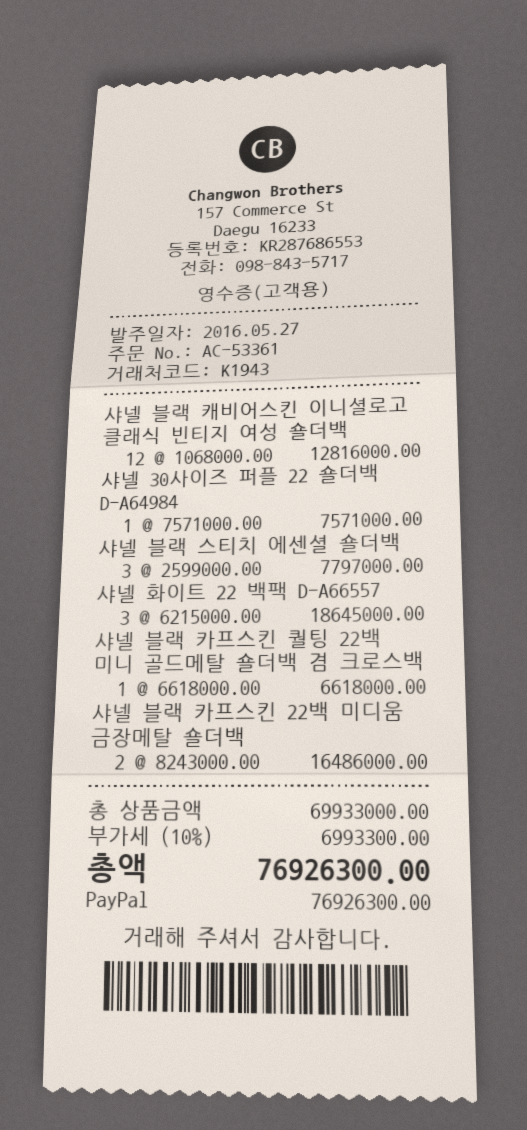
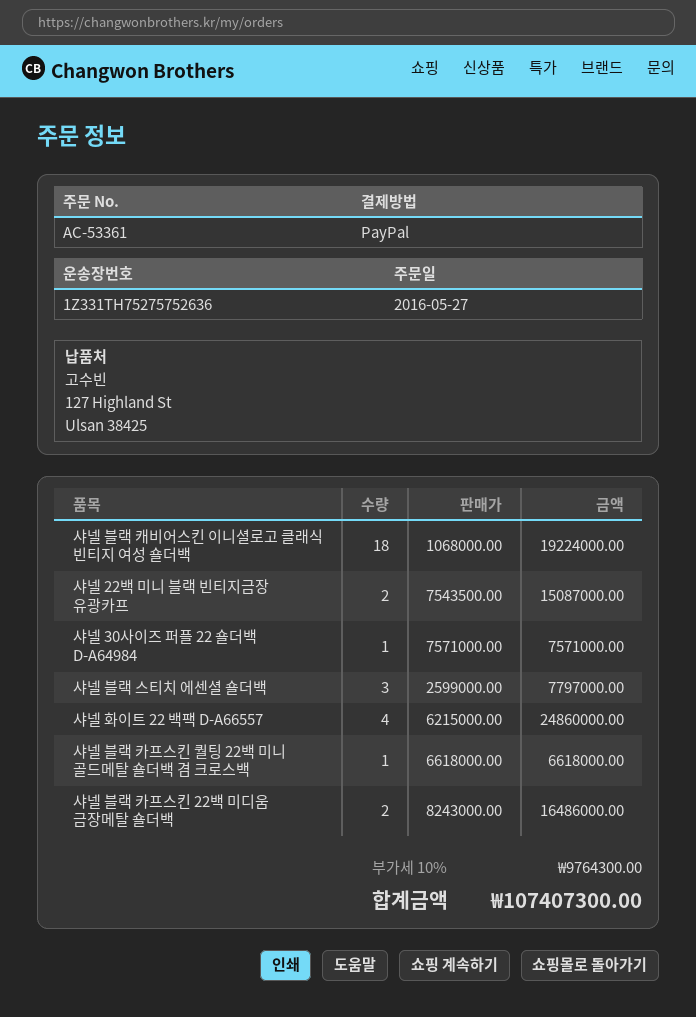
샤넬 블랙 캐비어스킨 이니셜로고 클래식 빈티지 여성 숄더백: 12 x 1068000.00 = 12816000.00 -> 18 x 1068000.00 = 19224000.00
샤넬 화이트 22 백팩 D-A66557: 3 x 6215000.00 = 18645000.00 -> 4 x 6215000.00 = 24860000.00
샤넬 22백 미니 블랙 빈티지금장 유광카프: none -> 2 x 7543500.00 = 15087000.00
tax: 10% = 6993300.00 -> 10% = 9764300.00
total: 76926300.00 -> 107407300.00

